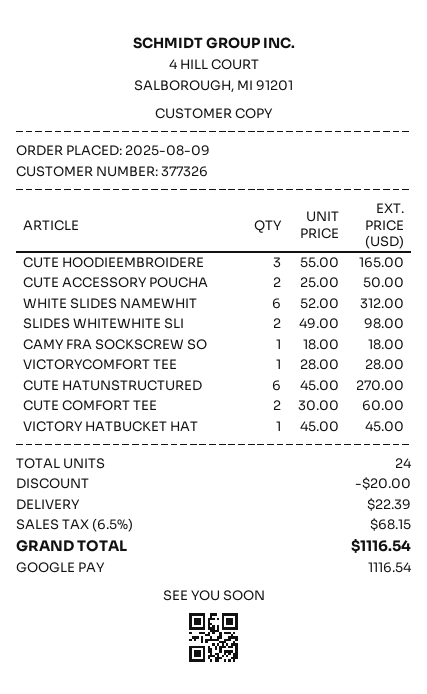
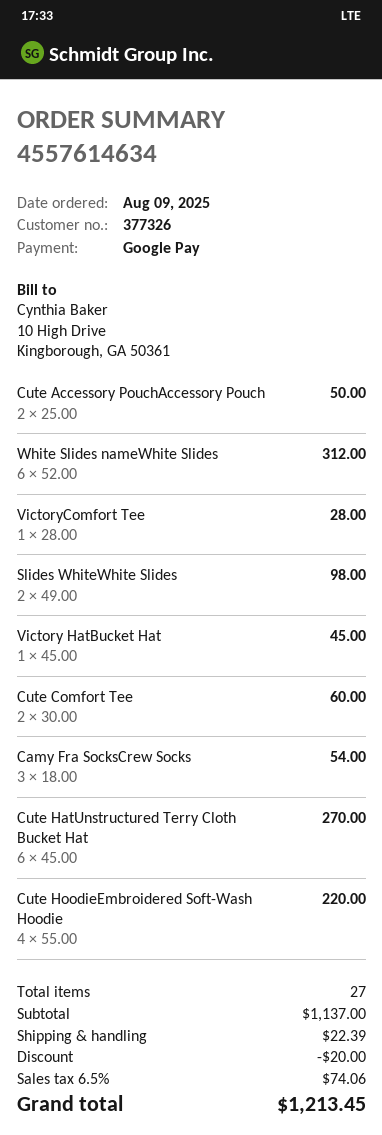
CUTE HOODIEEMBROIDERE: 3 x 55.00 = 165.00 -> 4 x 55.00 = 220.00
CAMY FRA SOCKSCREW SO: 1 x 18.00 = 18.00 -> 3 x 18.00 = 54.00
total quantity: 24 -> 27
tax: 6.5% = 68.15 -> 6.5% = 74.06
total: 1116.54 -> 1213.45

